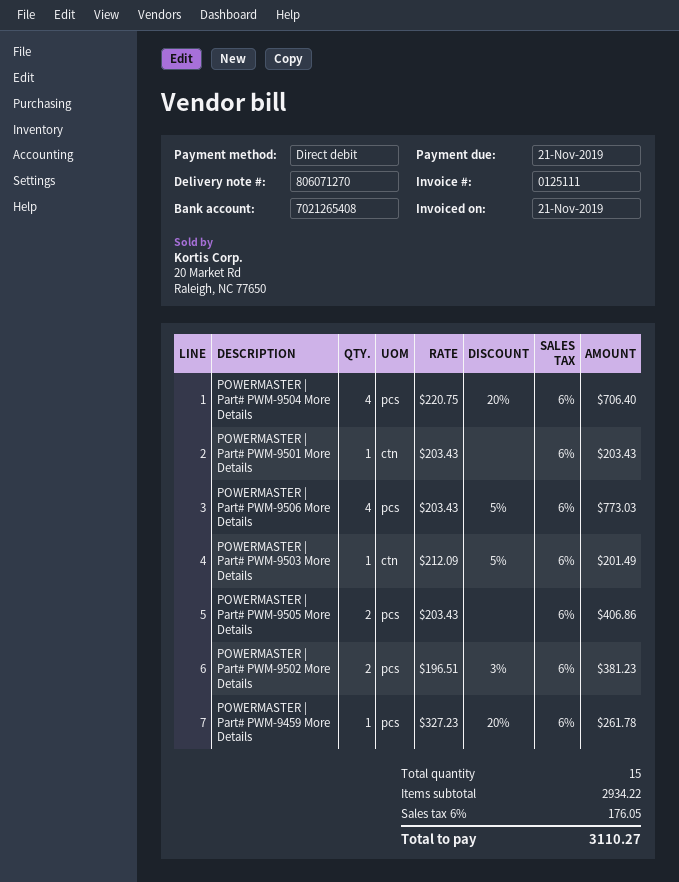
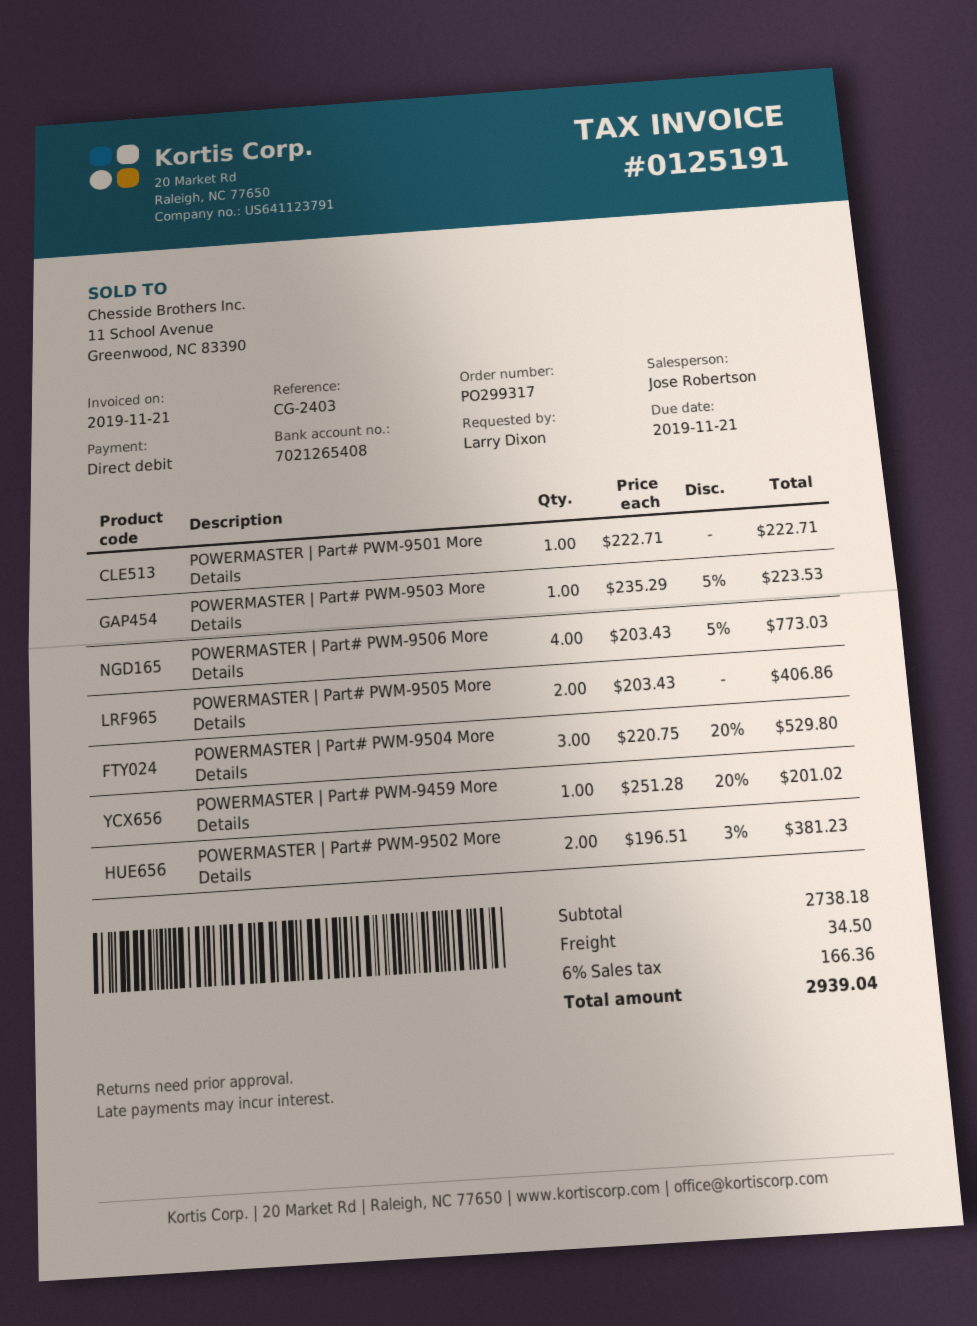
invoice number: 0125111 -> 0125191
POWERMASTER | Part# PWM-9504 More Details: 4 x 220.75 - 20% = 706.40 -> 3 x 220.75 - 20% = 529.80
POWERMASTER | Part# PWM-9501 More Details: 1 x 203.43 = 203.43 -> 1 x 222.71 = 222.71
POWERMASTER | Part# PWM-9503 More Details: 1 x 212.09 - 5% = 201.49 -> 1 x 235.29 - 5% = 223.53
POWERMASTER | Part# PWM-9459 More Details: 1 x 327.23 - 20% = 261.78 -> 1 x 251.28 - 20% = 201.02
subtotal: 2934.22 -> 2738.18
shipping: none -> 34.50
tax: 6% = 176.05 -> 6% = 166.36
total: 3110.27 -> 2939.04

